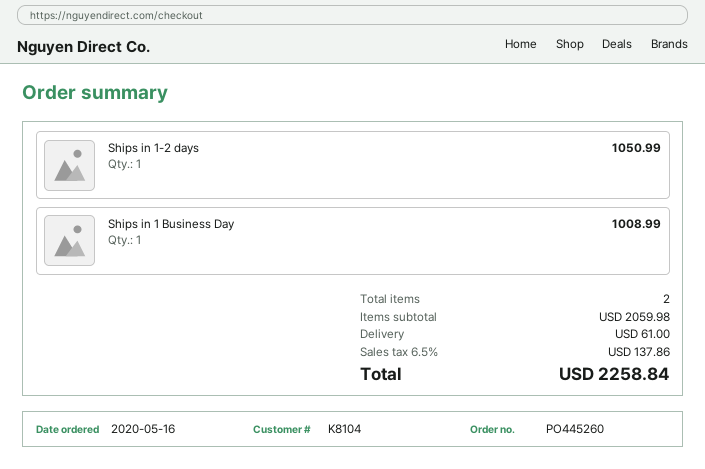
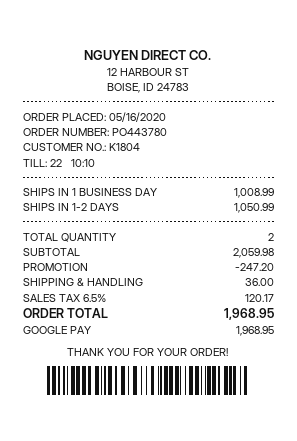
order number: PO445260 -> PO443780
customer number: K8104 -> K1804
discount: none -> 247.20
shipping: 61.00 -> 36.00
tax: 6.5% = 137.86 -> 6.5% = 120.17
total: 2258.84 -> 1968.95

